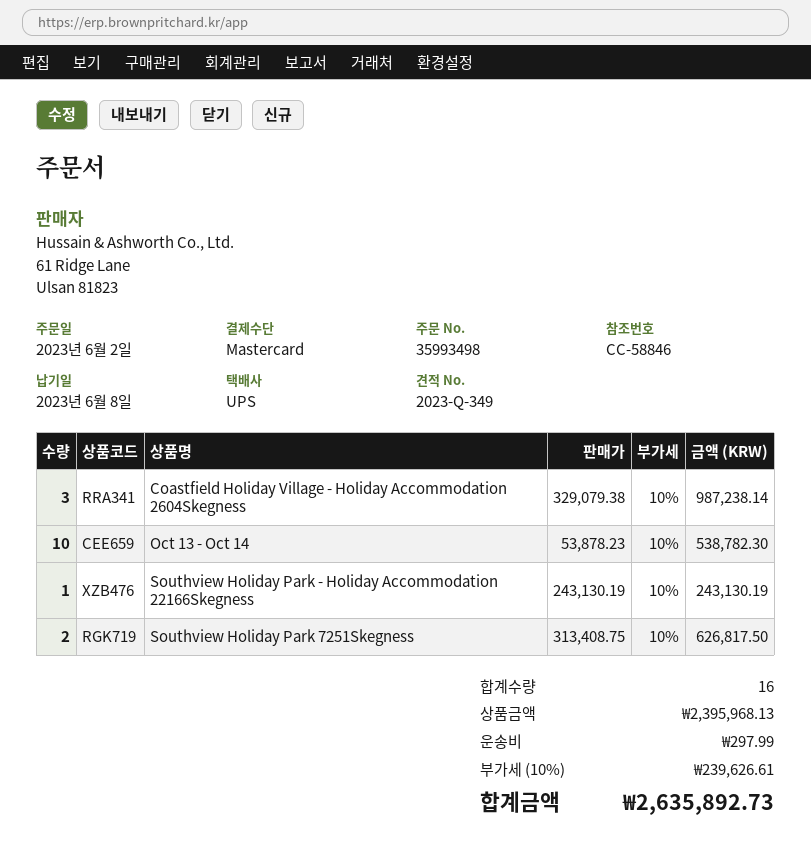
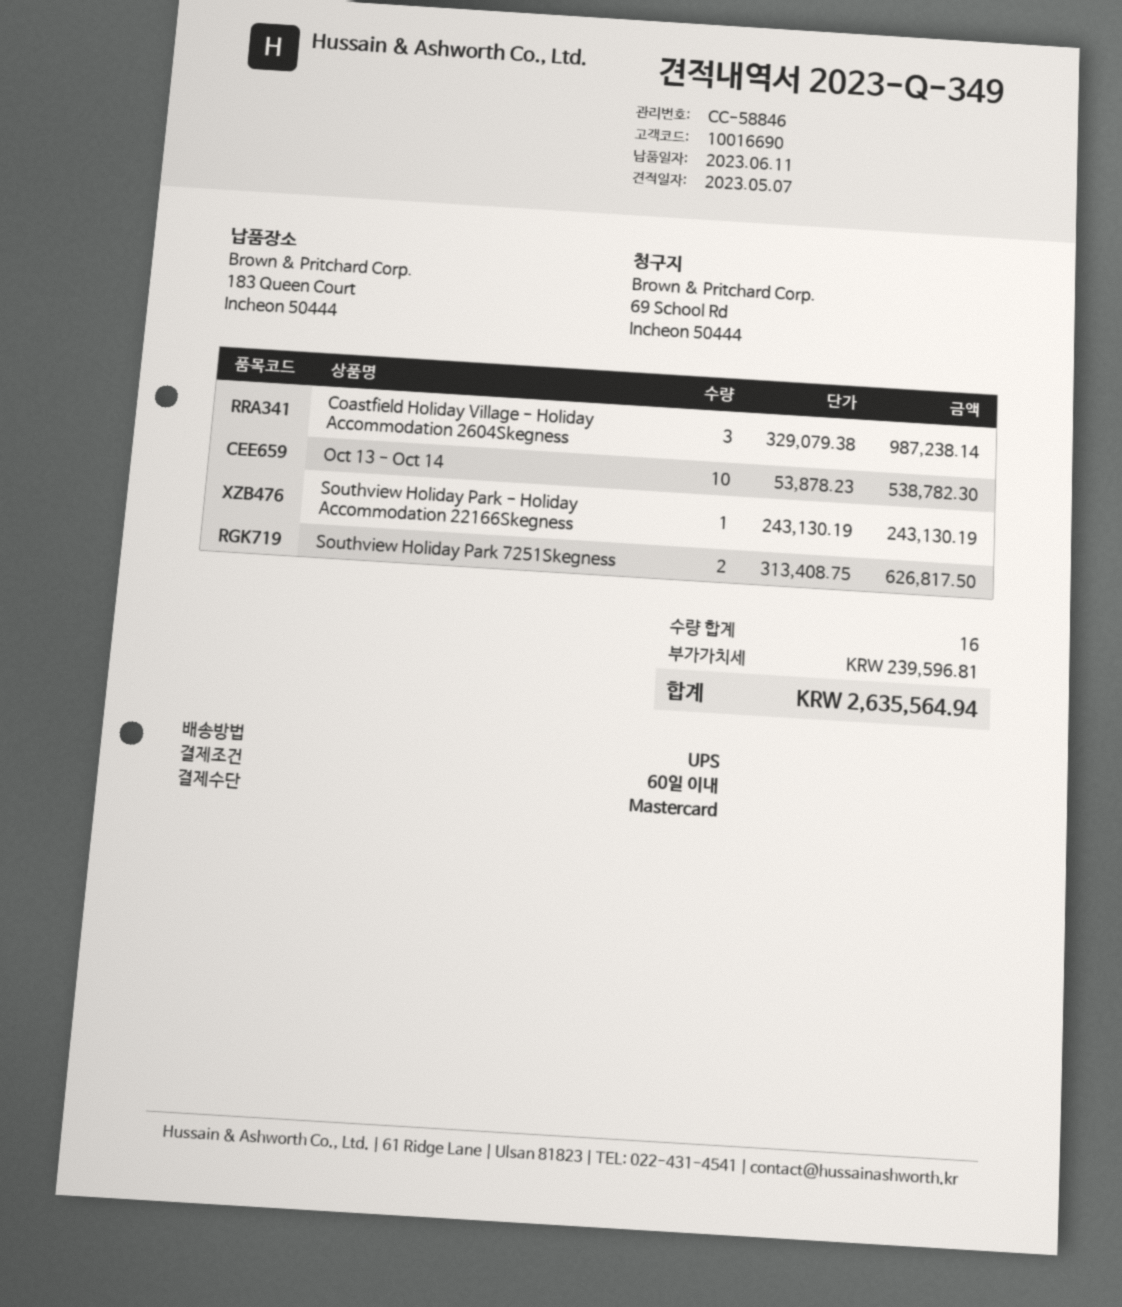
delivery date: 2023-06-08 -> 2023-06-11
shipping: 297.99 -> none
tax: 239626.61 -> 239596.81
total: 2635892.73 -> 2635564.94

